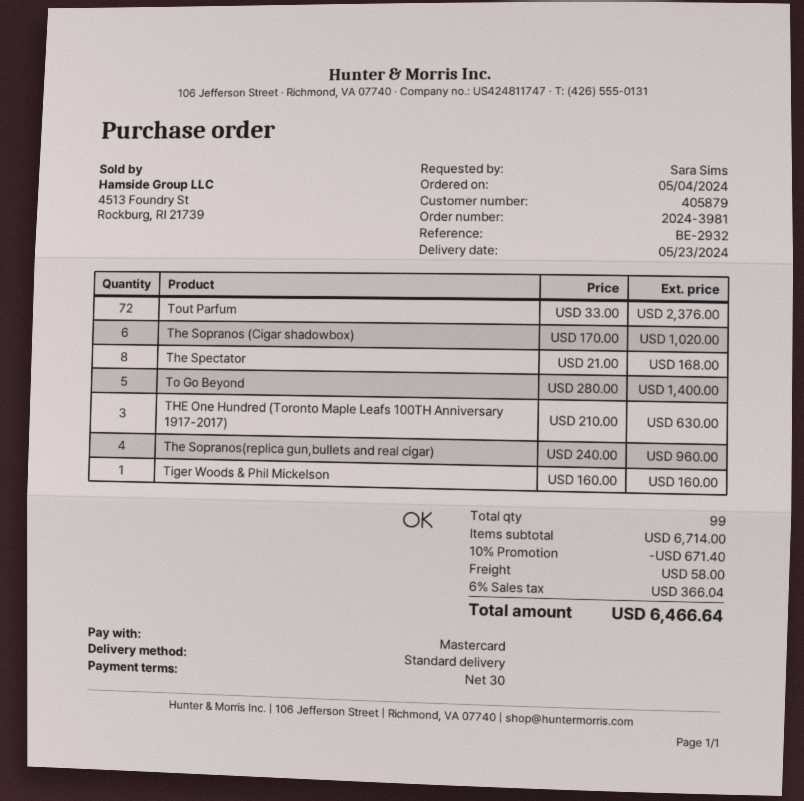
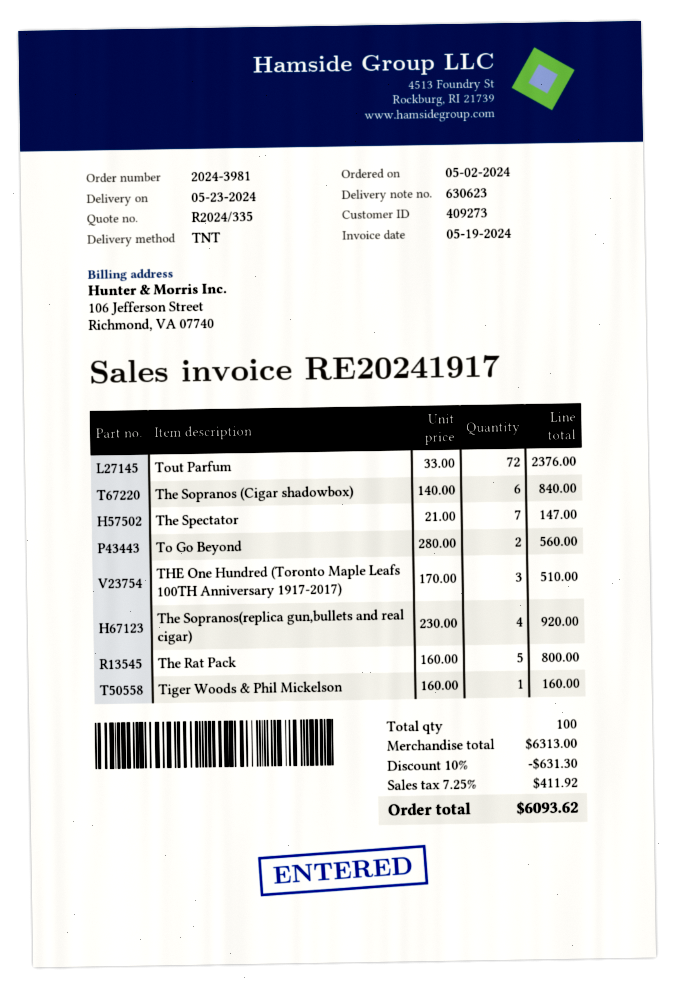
order date: 2024-05-04 -> 2024-05-02
customer number: 405879 -> 409273
shipping method: standard -> TNT
The Sopranos (Cigar shadowbox): 6 x 170.00 = 1020.00 -> 6 x 140.00 = 840.00
The Spectator: 8 x 21.00 = 168.00 -> 7 x 21.00 = 147.00
To Go Beyond: 5 x 280.00 = 1400.00 -> 2 x 280.00 = 560.00
THE One Hundred (Toronto Maple Leafs 100TH Anniversary 1917-2017): 3 x 210.00 = 630.00 -> 3 x 170.00 = 510.00
The Sopranos(replica gun,bullets and real cigar): 4 x 240.00 = 960.00 -> 4 x 230.00 = 920.00
The Rat Pack: none -> 5 x 160.00 = 800.00
total quantity: 99 -> 100
subtotal: 6714.00 -> 6313.00
discount: 10% = 671.40 -> 10% = 631.30
shipping: 58.00 -> none
tax: 6% = 366.04 -> 7.25% = 411.92
total: 6466.64 -> 6093.62

